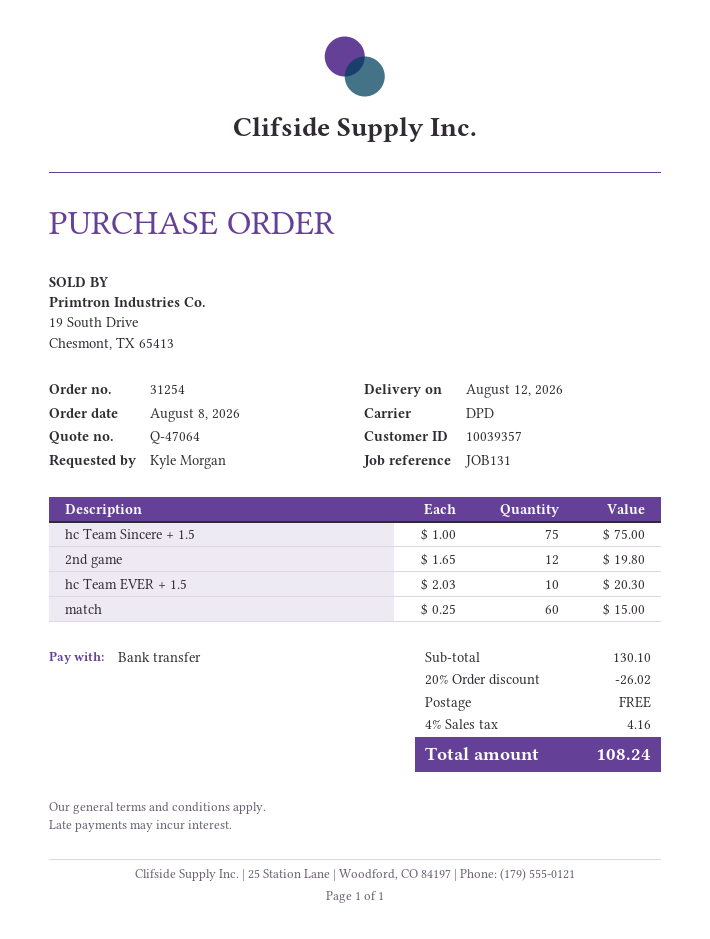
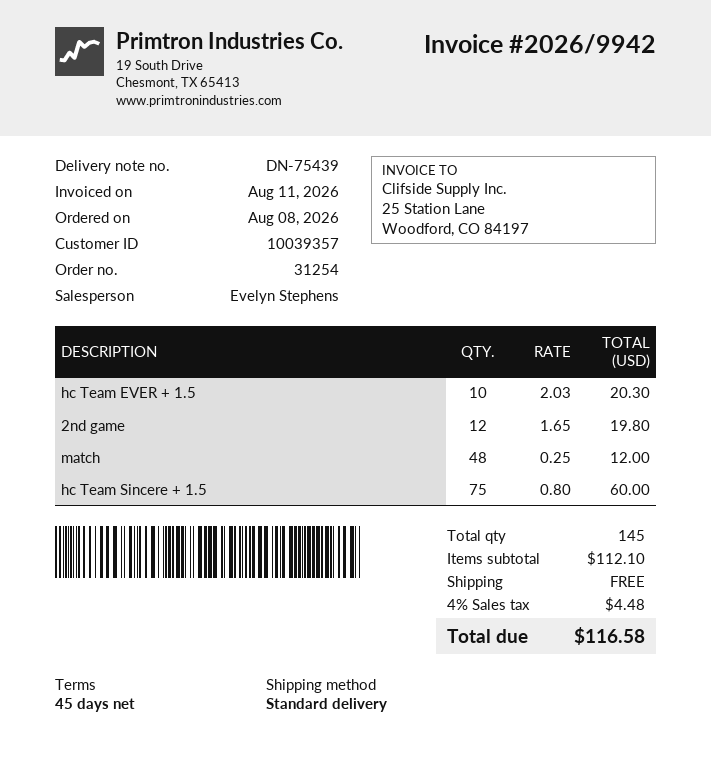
shipping method: DPD -> standard
hc Team Sincere + 1.5: 75 x 1.00 = 75.00 -> 75 x 0.80 = 60.00
match: 60 x 0.25 = 15.00 -> 48 x 0.25 = 12.00
subtotal: 130.10 -> 112.10
discount: 20% = 26.02 -> none
tax: 4% = 4.16 -> 4% = 4.48
total: 108.24 -> 116.58

